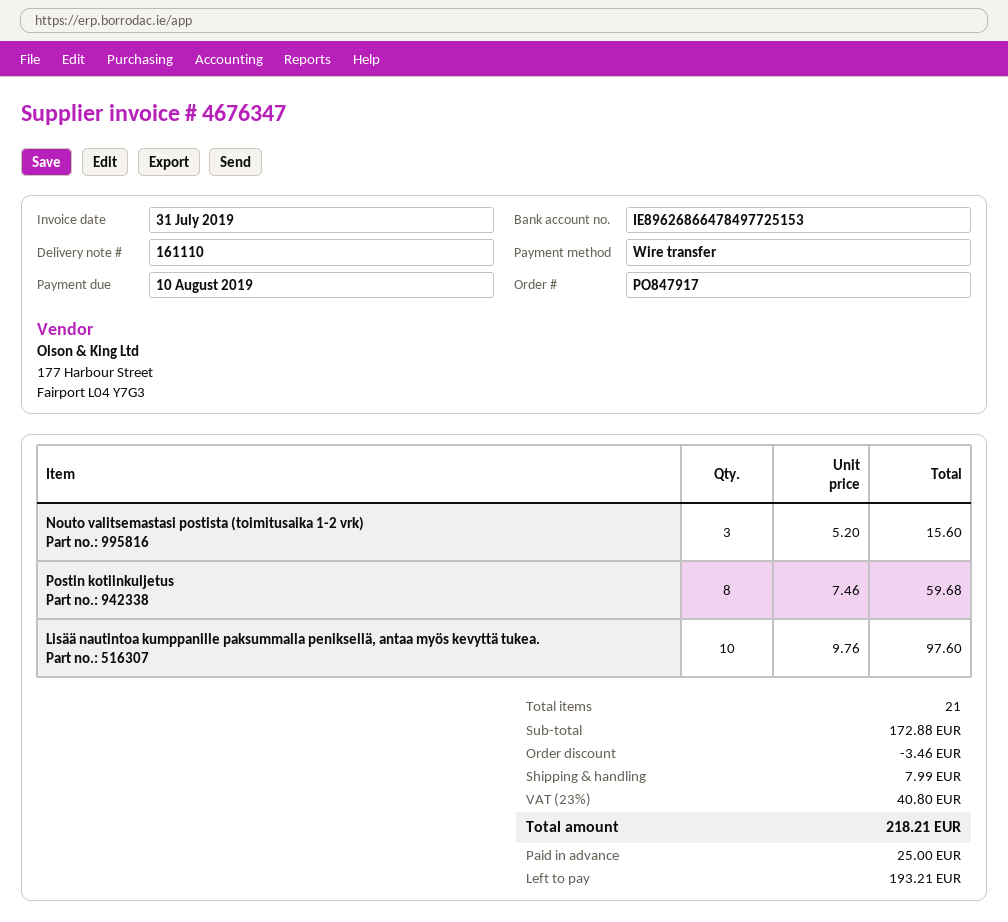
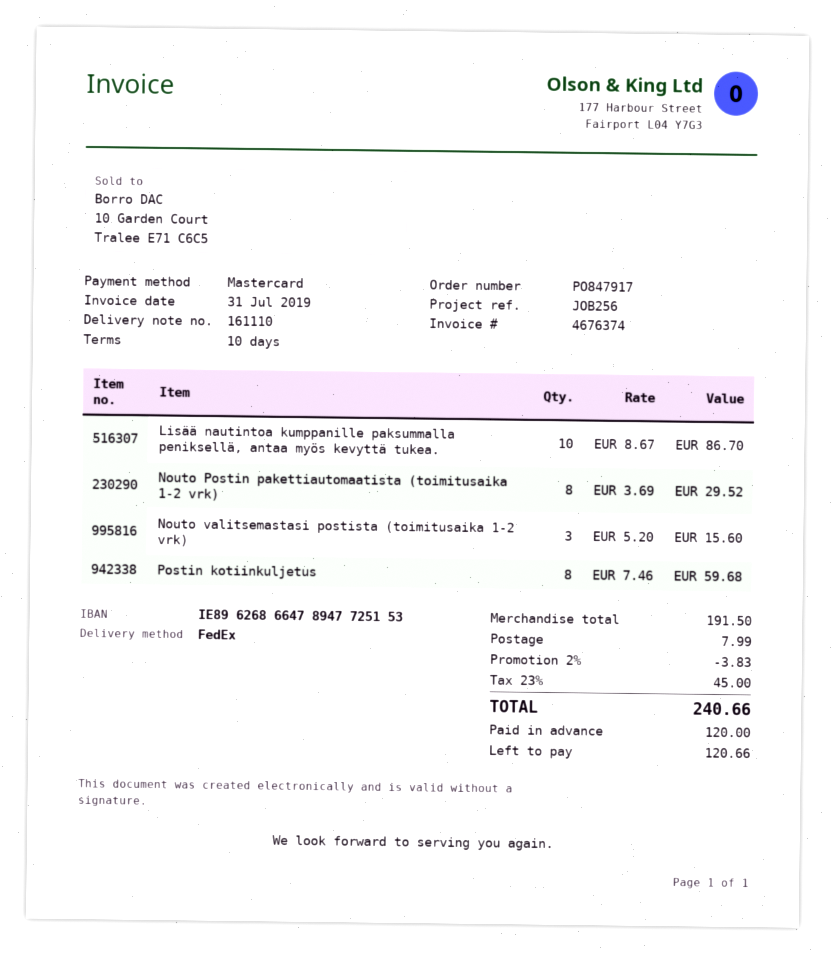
invoice number: 4676347 -> 4676374
payment method: bank transfer -> Mastercard
bank account: IE89626866478497725153 -> IE89626866478947725153
Lisää nautintoa kumppanille paksummalla peniksellä, antaa myös kevyttä tukea.: 10 x 9.76 = 97.60 -> 10 x 8.67 = 86.70
Nouto Postin pakettiautomaatista (toimitusaika 1-2 vrk): none -> 8 x 3.69 = 29.52
subtotal: 172.88 -> 191.50
discount: 3.46 -> 3.83
tax: 23% = 40.80 -> 23% = 45.00
total: 218.21 -> 240.66
deposit: 25.00 -> 120.00
balance: 193.21 -> 120.66

